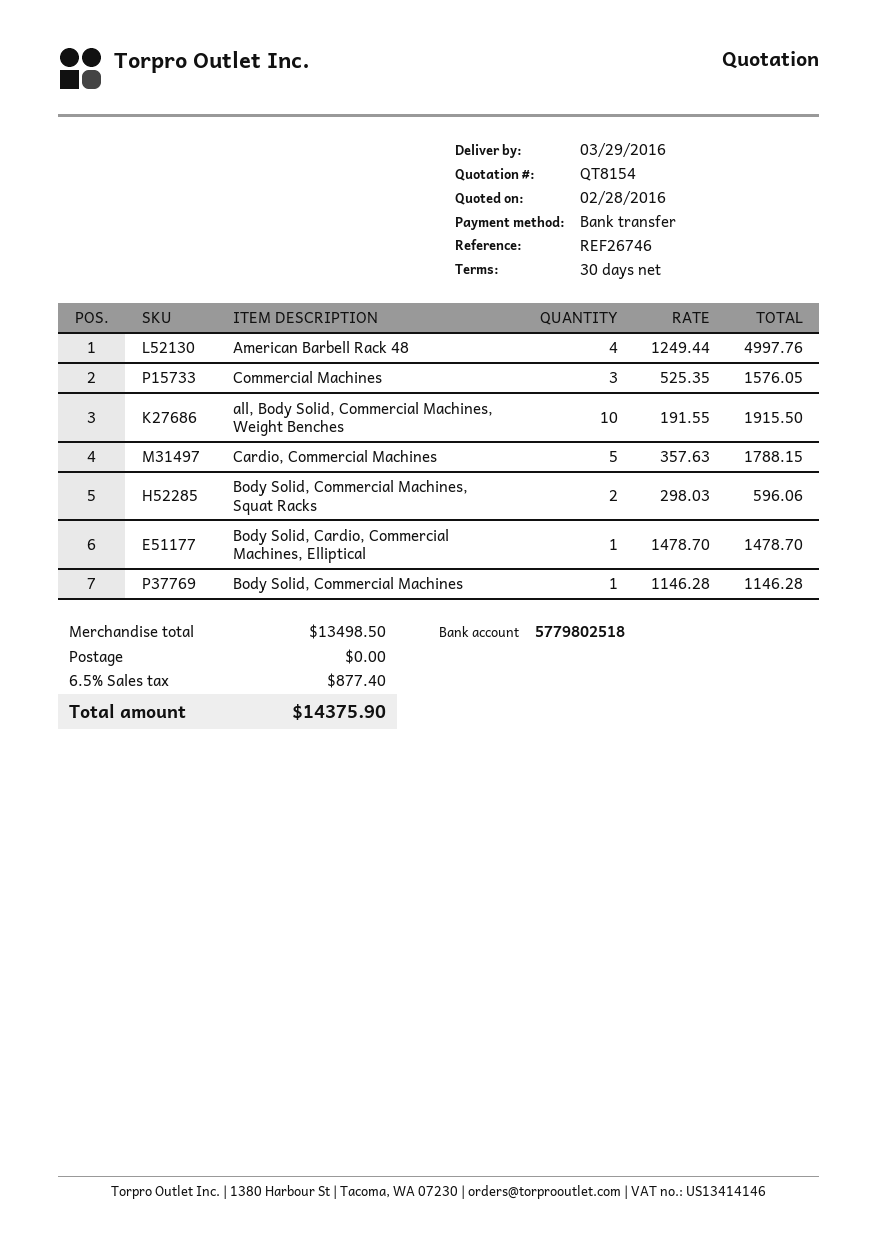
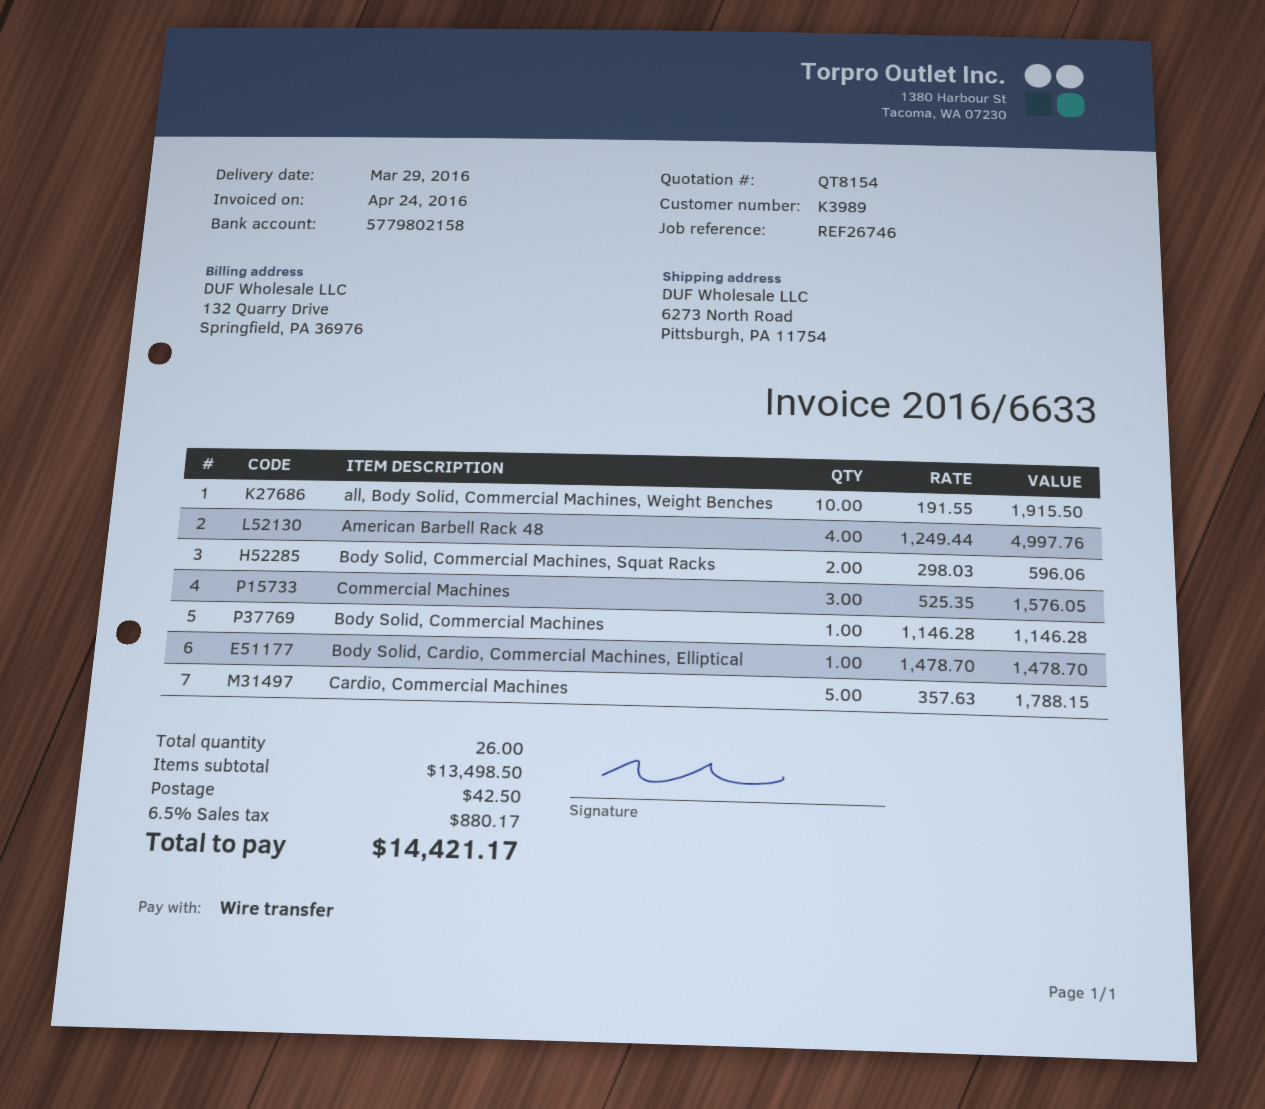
bank account: 5779802518 -> 5779802158
shipping: 0.00 -> 42.50
tax: 6.5% = 877.40 -> 6.5% = 880.17
total: 14375.90 -> 14421.17

